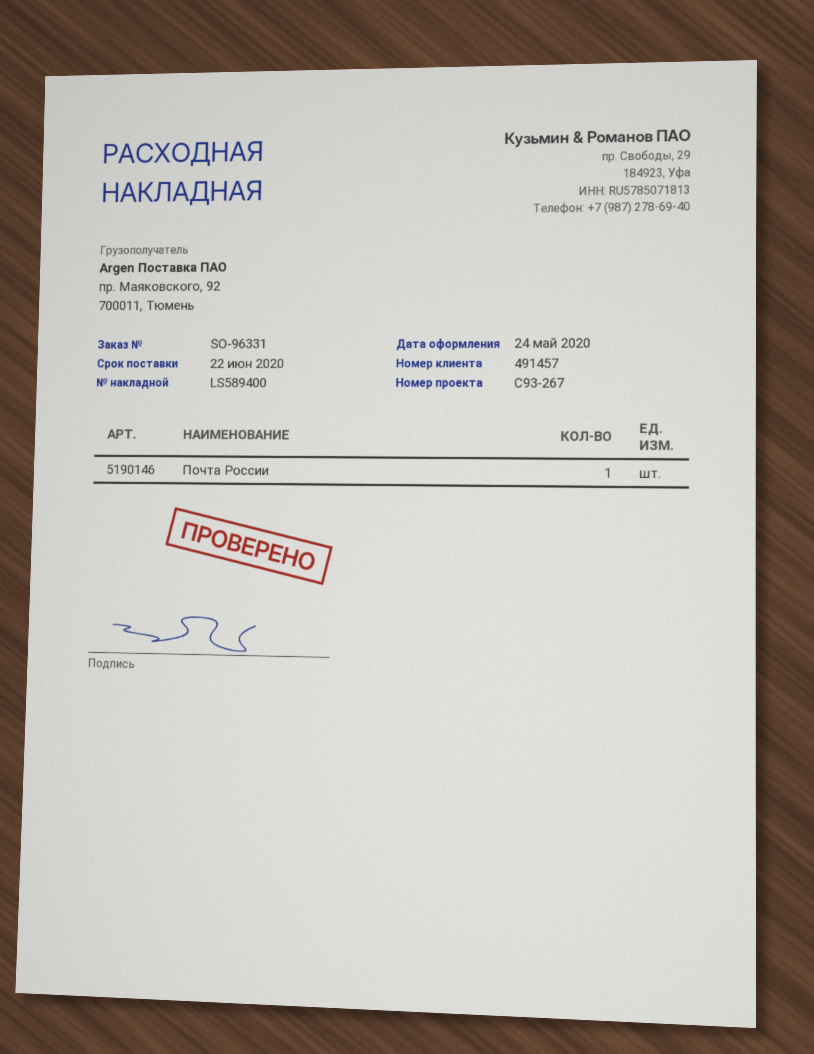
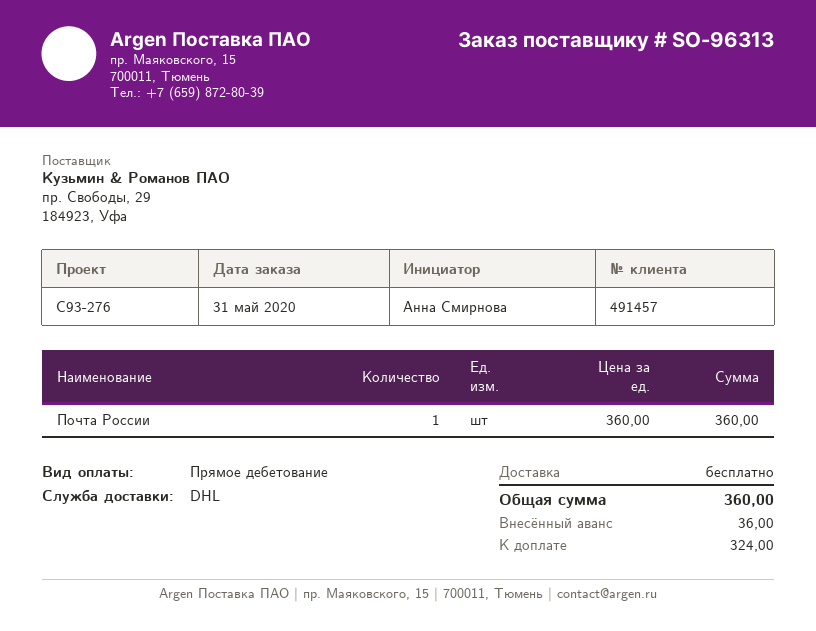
order number: SO-96331 -> SO-96313
order date: 2020-05-24 -> 2020-05-31
reference: C93-267 -> C93-276

